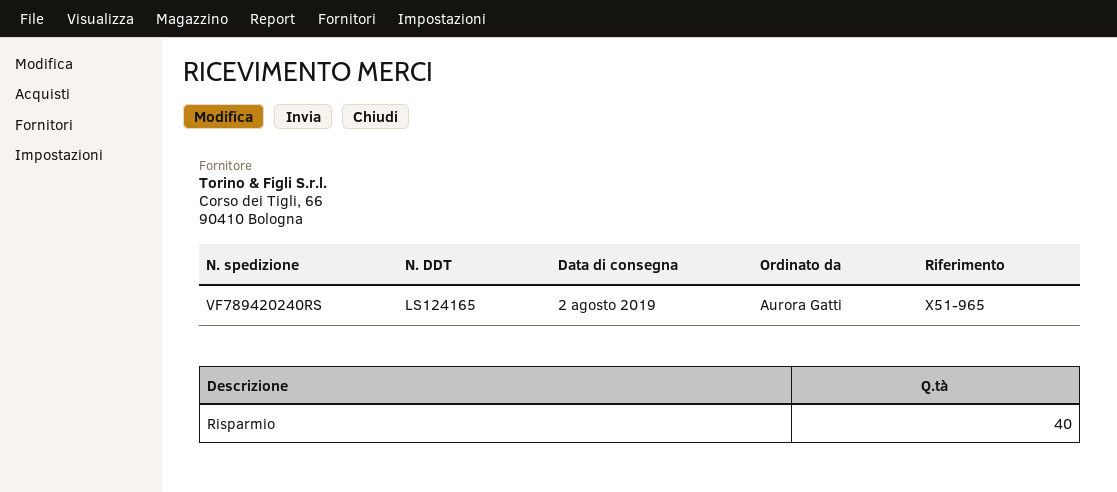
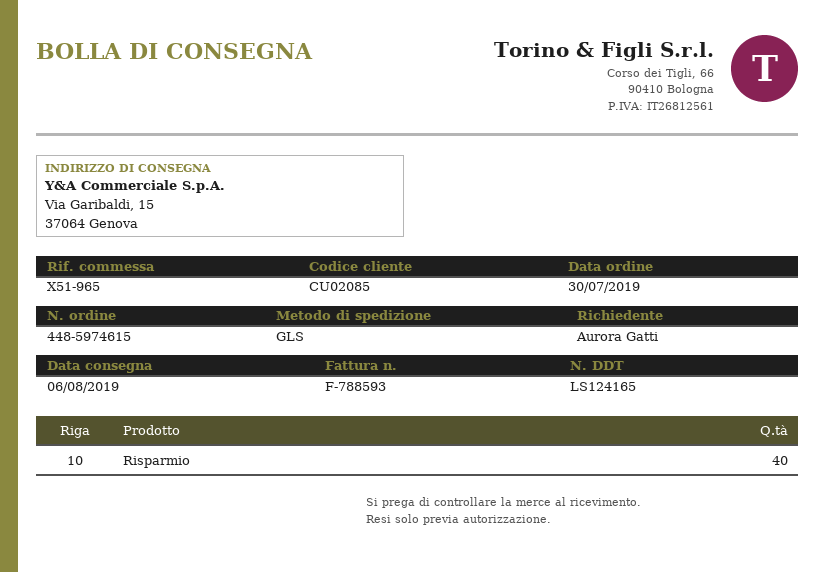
delivery date: 2019-08-02 -> 2019-08-06

